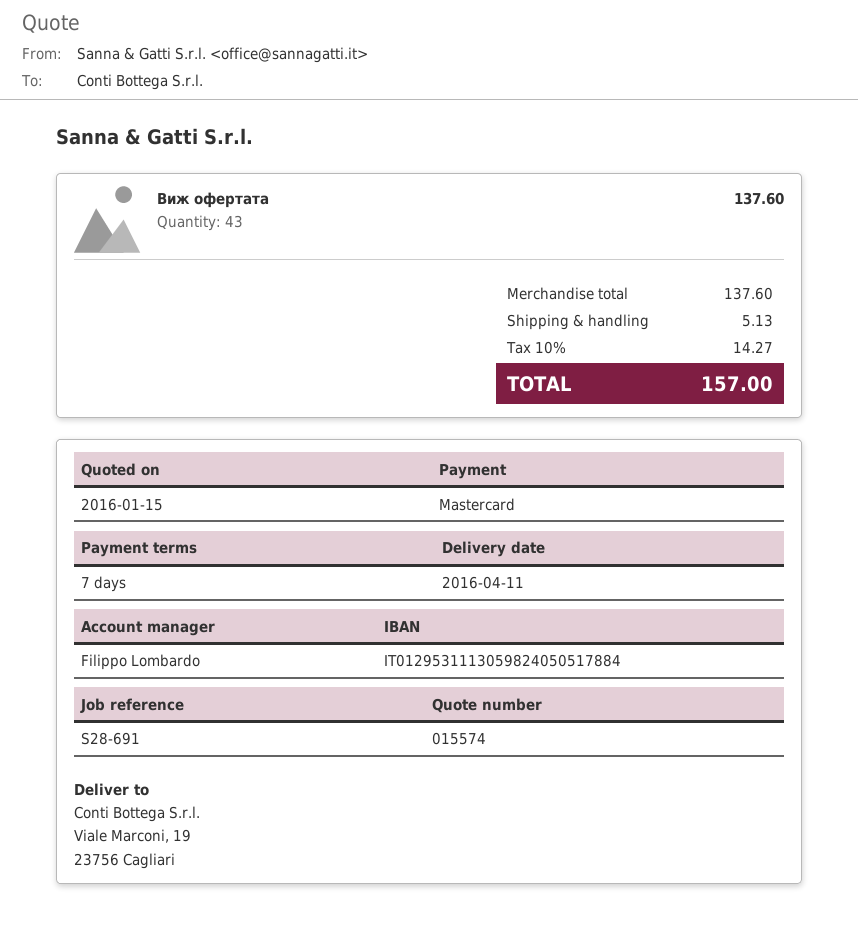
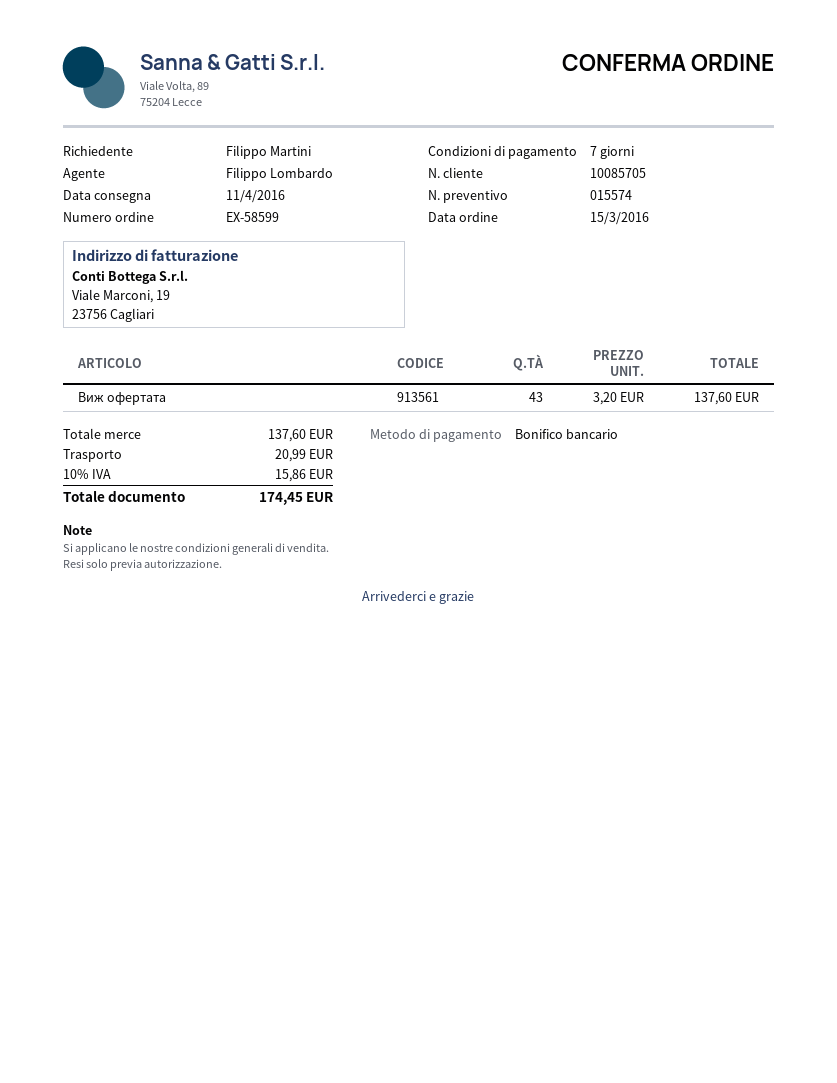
payment method: Mastercard -> bank transfer
shipping: 5.13 -> 20.99
tax: 10% = 14.27 -> 10% = 15.86
total: 157.00 -> 174.45

